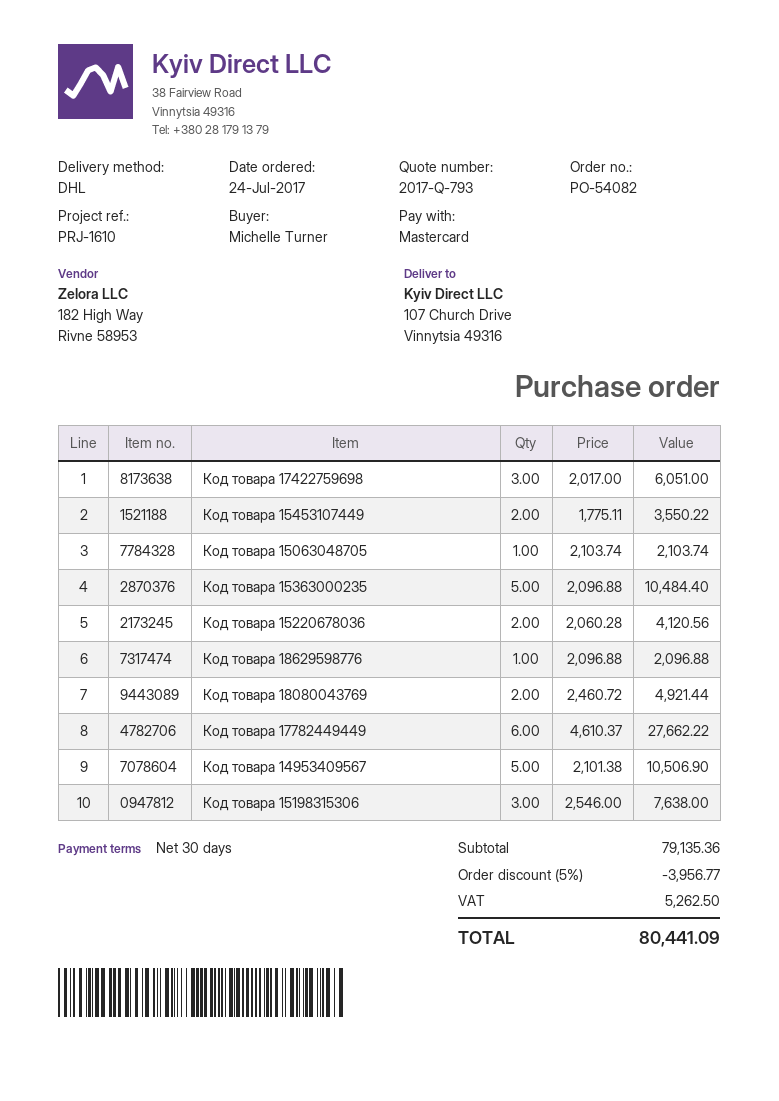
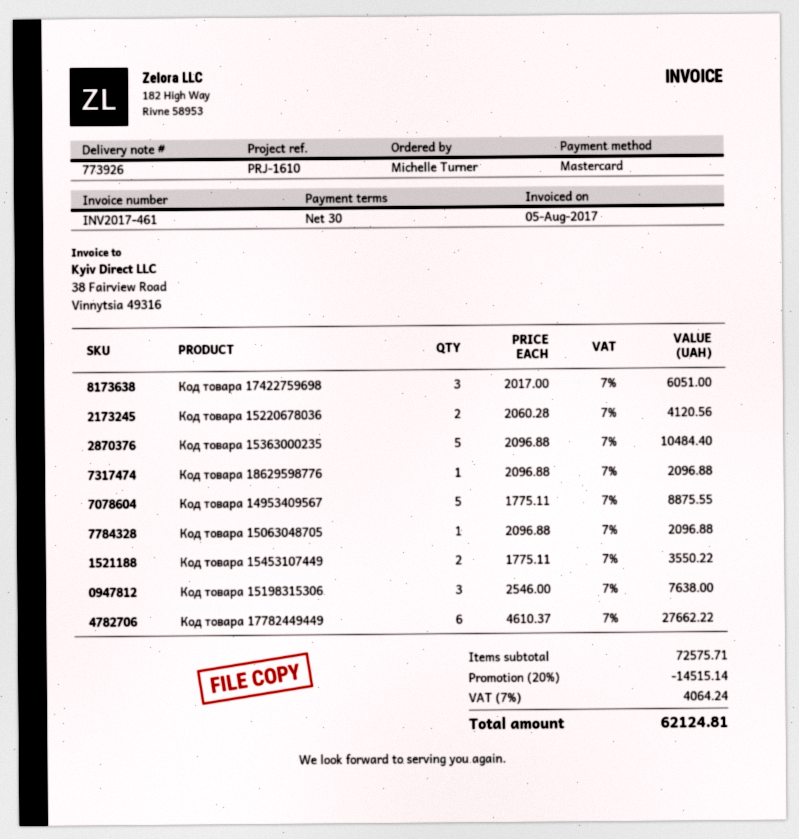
Код товара 15063048705: 1 x 2103.74 = 2103.74 -> 1 x 2096.88 = 2096.88
Код товара 18080043769: 2 x 2460.72 = 4921.44 -> none
Код товара 14953409567: 5 x 2101.38 = 10506.90 -> 5 x 1775.11 = 8875.55
subtotal: 79135.36 -> 72575.71
discount: 5% = 3956.77 -> 20% = 14515.14
tax: 5262.50 -> 4064.24
total: 80441.09 -> 62124.81

